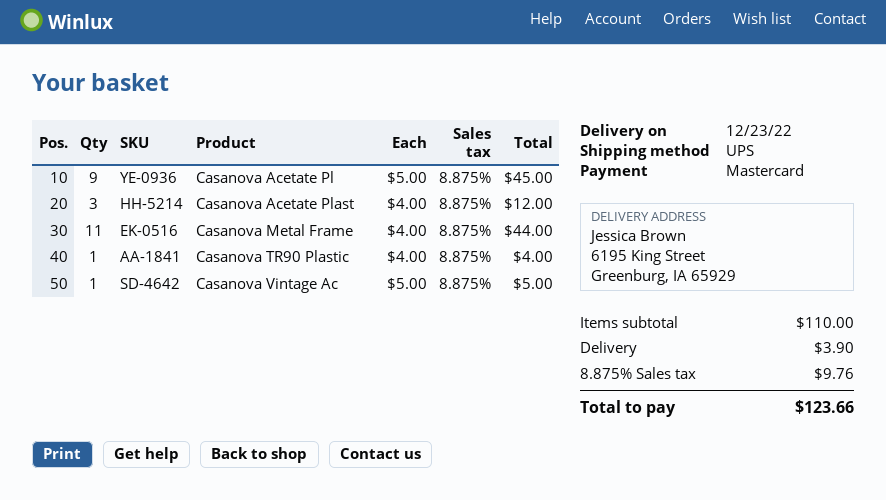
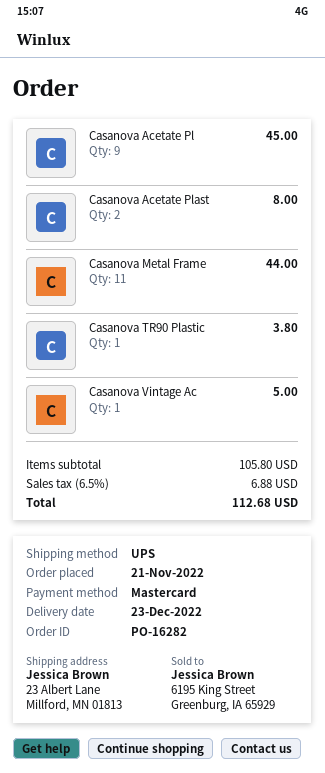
ship to: 6195 King Street, Greenburg, IA 65929 -> 23 Albert Lane, Millford, MN 01813
Casanova Acetate Plast: 3 for 12.00 -> 2 for 8.00
Casanova TR90 Plastic: 1 for 4.00 -> 1 for 3.80
subtotal: 110.00 -> 105.80
shipping: 3.90 -> none
tax: 8.875% = 9.76 -> 6.5% = 6.88
total: 123.66 -> 112.68

